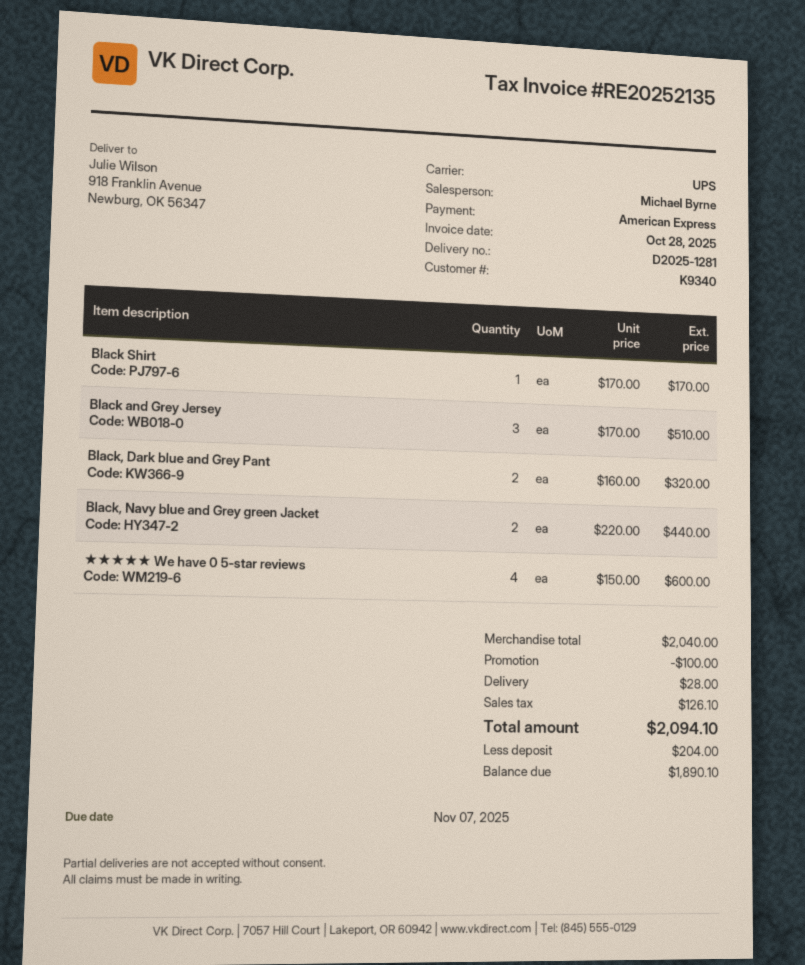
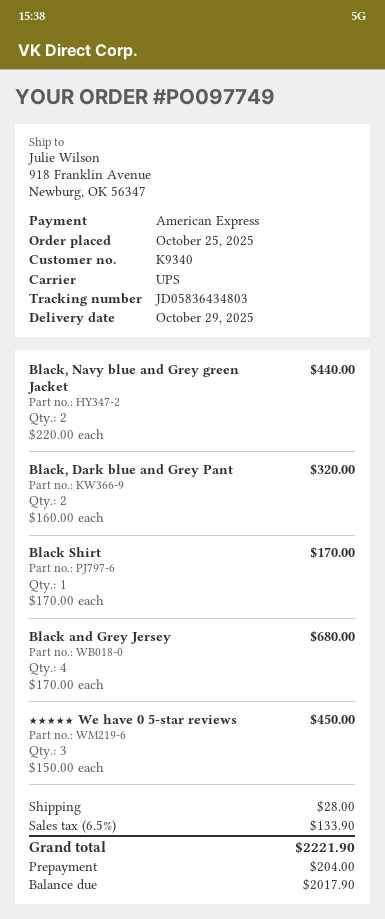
Black and Grey Jersey: 3 x 170.00 = 510.00 -> 4 x 170.00 = 680.00
★★★★★ We have 0 5-star reviews: 4 x 150.00 = 600.00 -> 3 x 150.00 = 450.00
discount: 100.00 -> none
tax: 126.10 -> 133.90
total: 2094.10 -> 2221.90
balance: 1890.10 -> 2017.90

